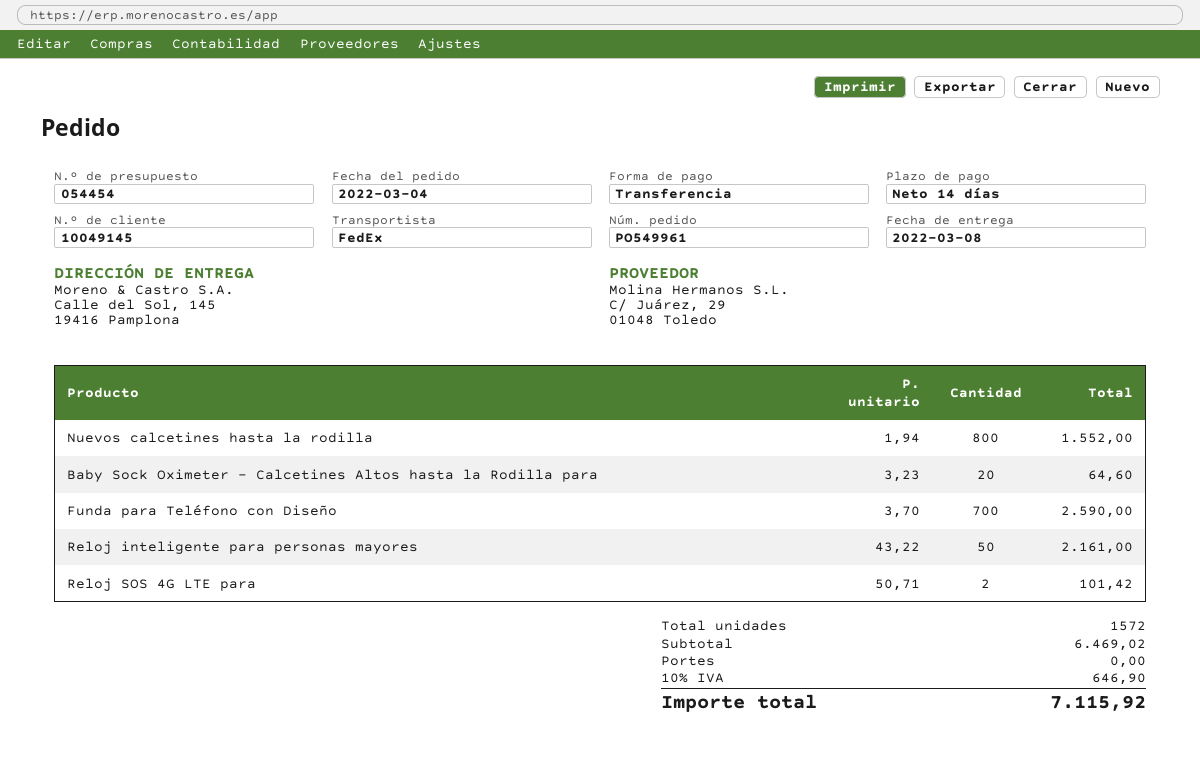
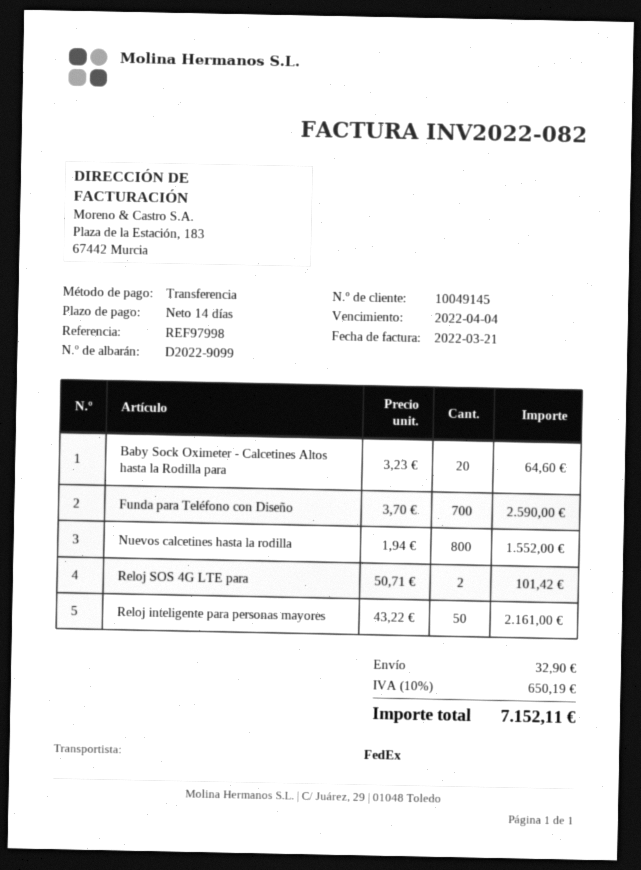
shipping: 0.00 -> 32.90
tax: 10% = 646.90 -> 10% = 650.19
total: 7115.92 -> 7152.11

